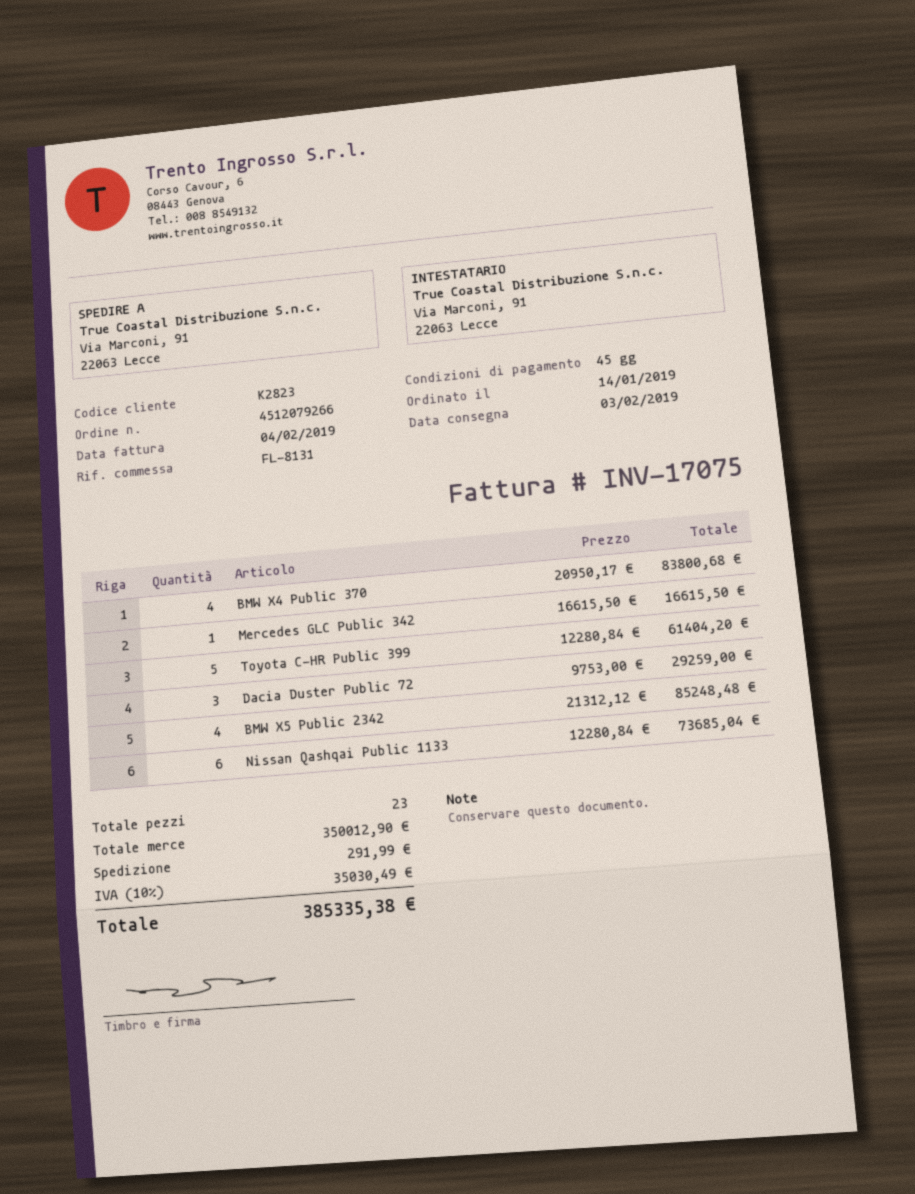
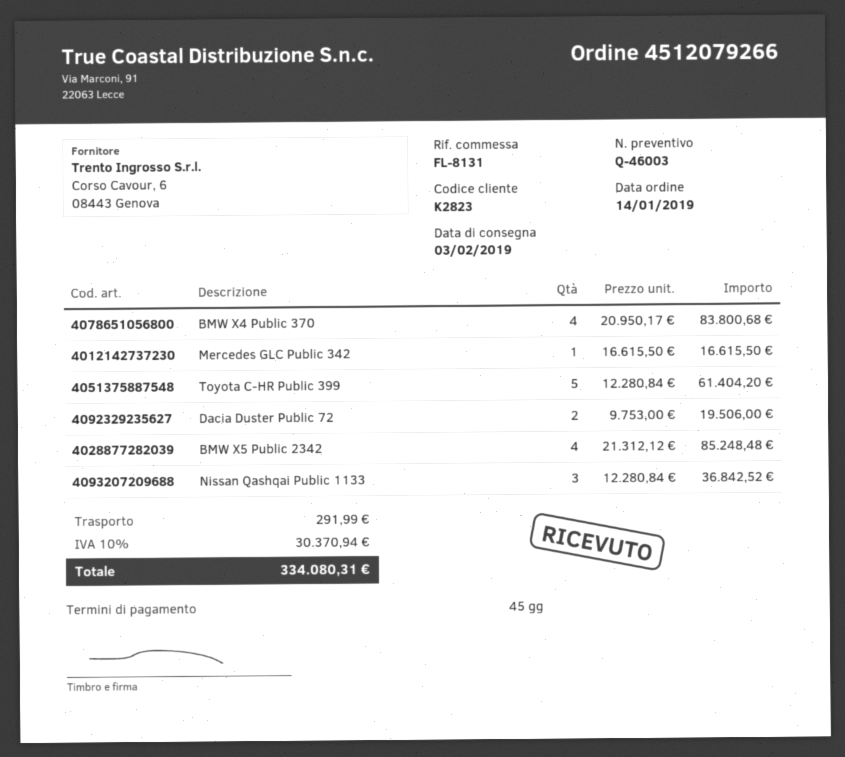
Dacia Duster Public 72: 3 x 9753.00 = 29259.00 -> 2 x 9753.00 = 19506.00
Nissan Qashqai Public 1133: 6 x 12280.84 = 73685.04 -> 3 x 12280.84 = 36842.52
tax: 10% = 35030.49 -> 10% = 30370.94
total: 385335.38 -> 334080.31

